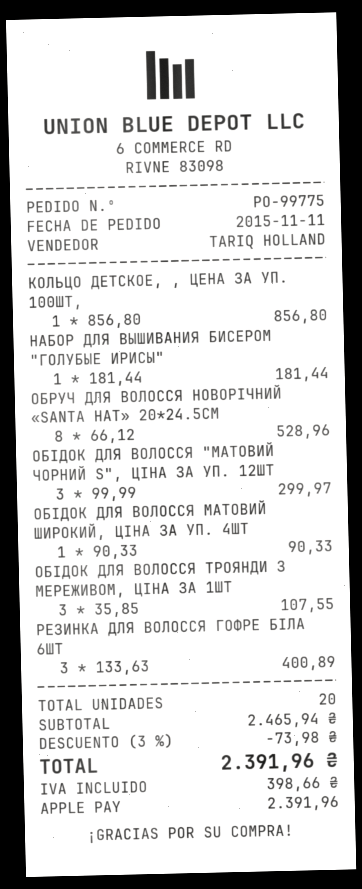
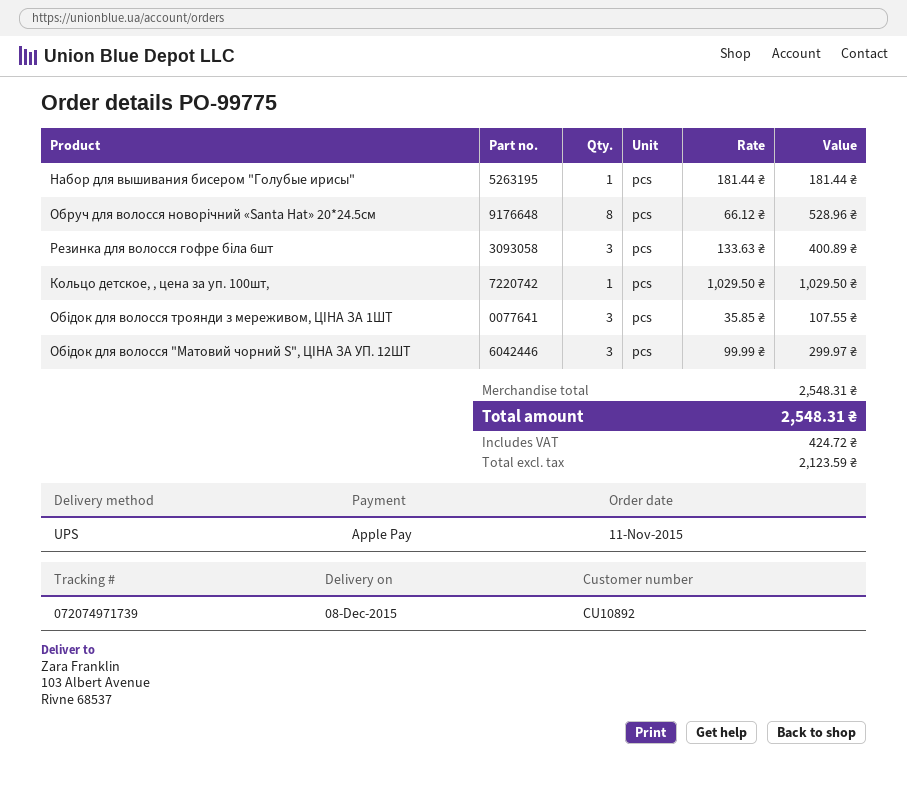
КОЛЬЦО ДЕТСКОЕ, , ЦЕНА ЗА УП. 100ШТ,: 1 x 856.80 = 856.80 -> 1 x 1029.50 = 1029.50
ОБІДОК ДЛЯ ВОЛОССЯ МАТОВИЙ ШИРОКИЙ, ЦІНА ЗА УП. 4ШТ: 1 x 90.33 = 90.33 -> none
subtotal: 2465.94 -> 2548.31
discount: 3% = 73.98 -> none
tax: 398.66 -> 424.72
total: 2391.96 -> 2548.31

